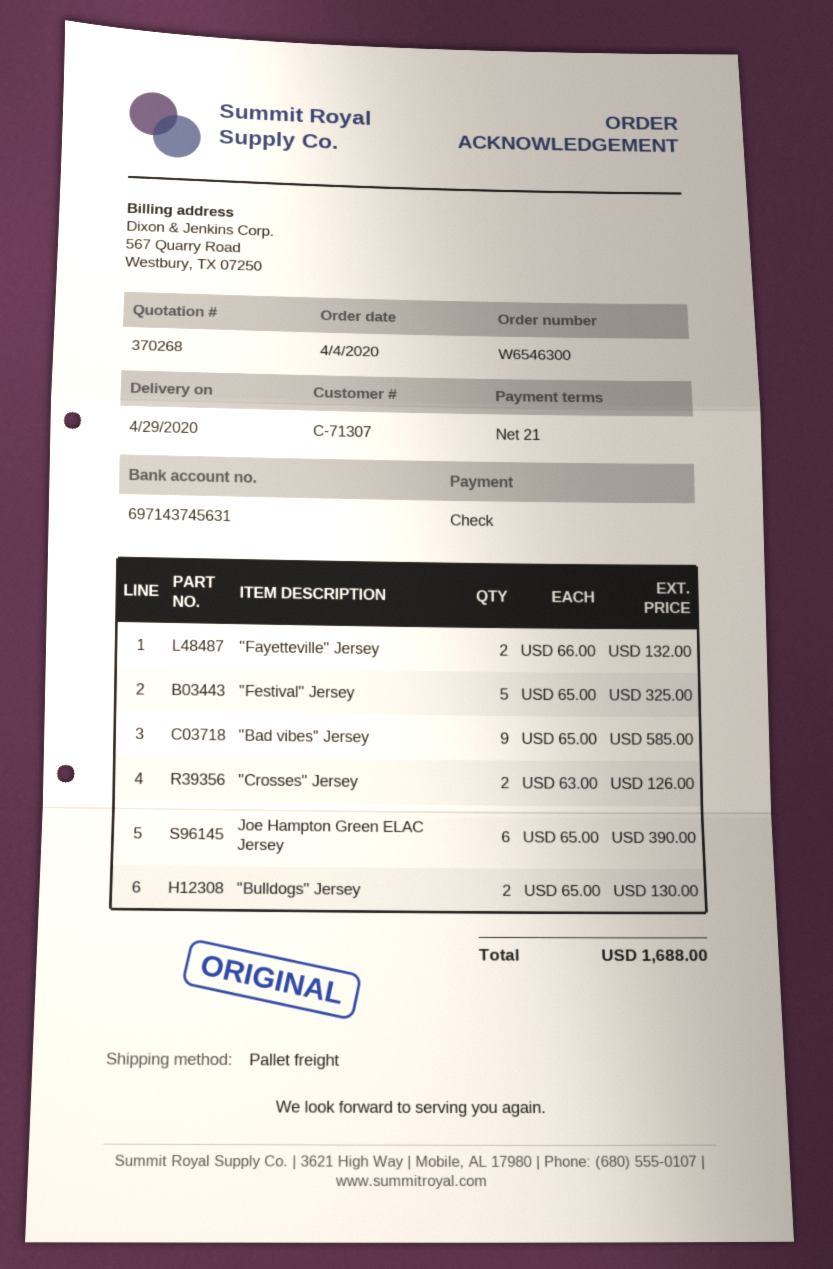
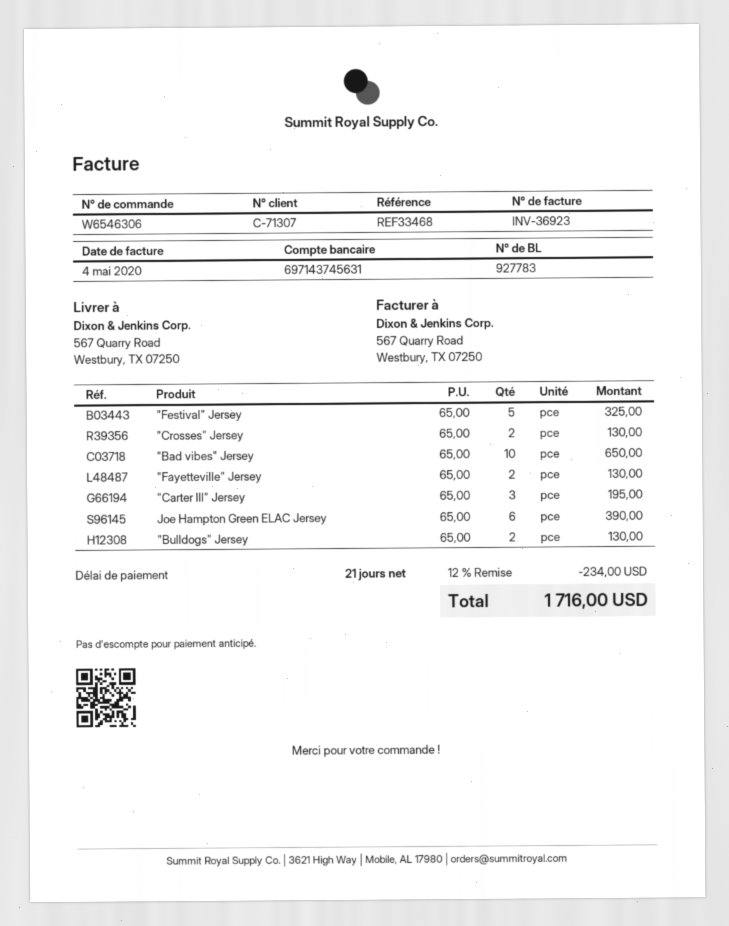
order number: W6546300 -> W6546306
"Fayetteville" Jersey: 2 x 66.00 = 132.00 -> 2 x 65.00 = 130.00
"Bad vibes" Jersey: 9 x 65.00 = 585.00 -> 10 x 65.00 = 650.00
"Crosses" Jersey: 2 x 63.00 = 126.00 -> 2 x 65.00 = 130.00
"Carter III" Jersey: none -> 3 x 65.00 = 195.00
discount: none -> 12% = 234.00
total: 1688.00 -> 1716.00

